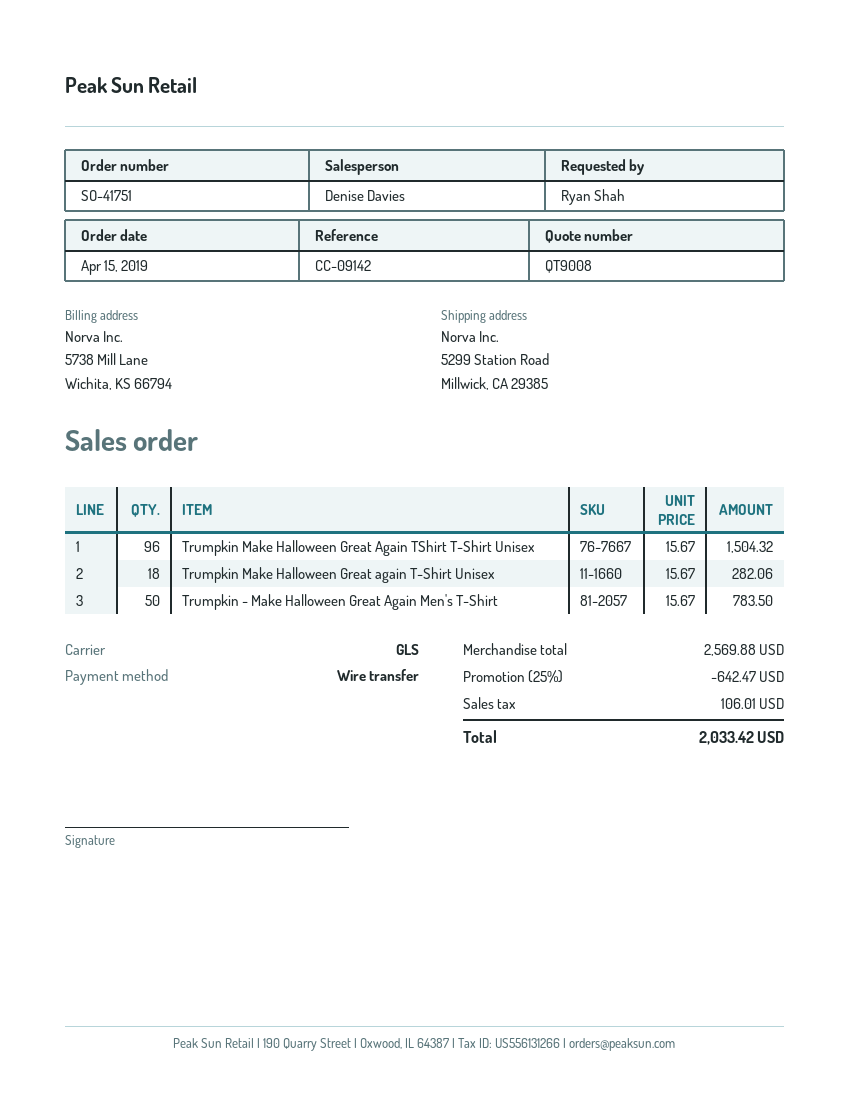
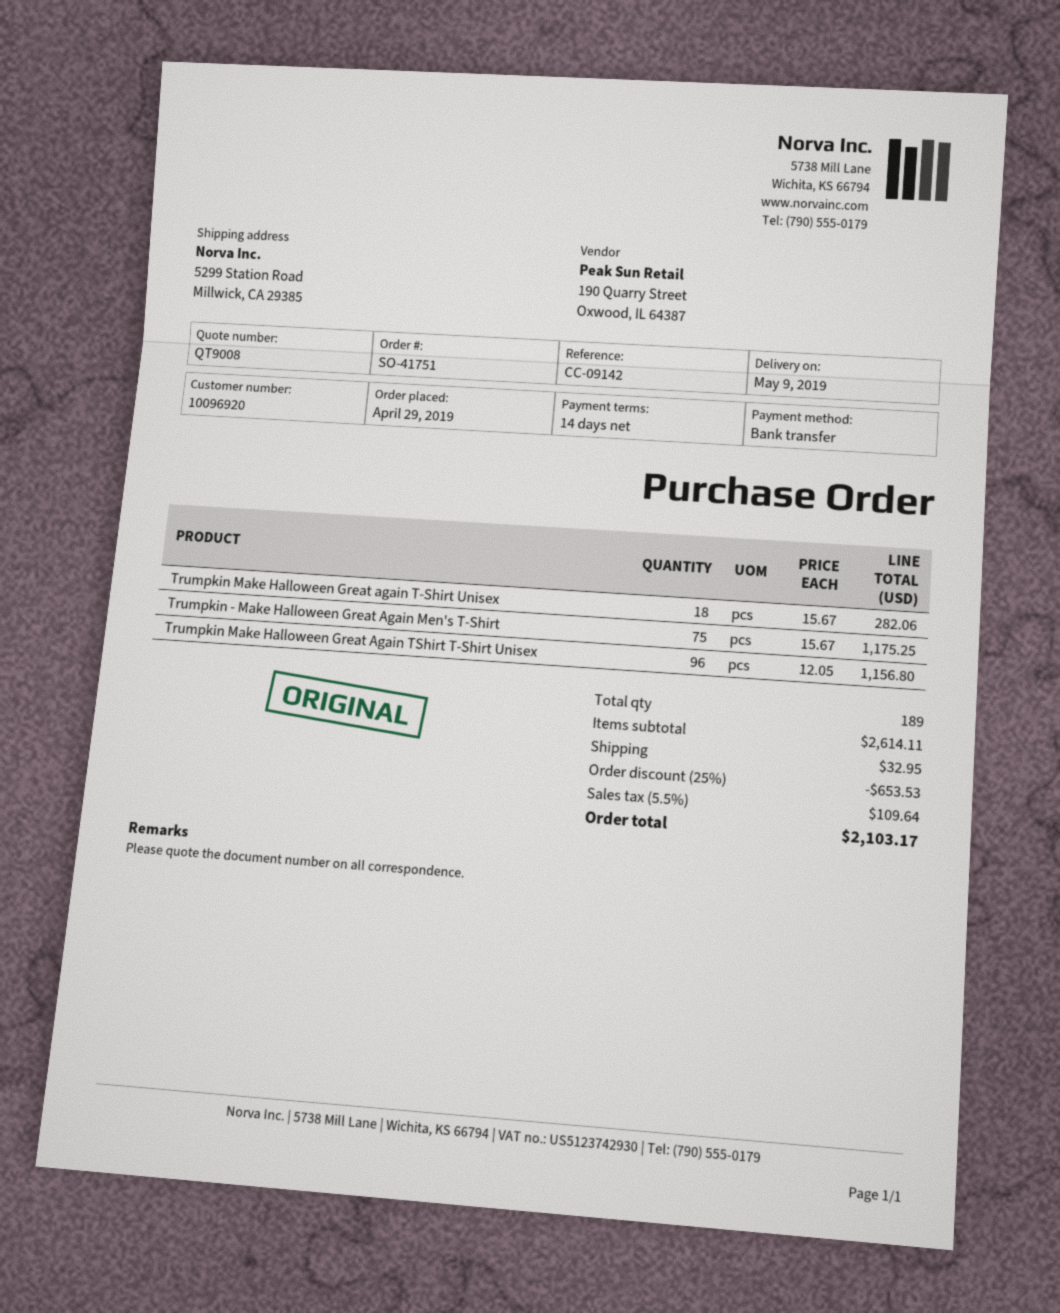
order date: 2019-04-15 -> 2019-04-29
Trumpkin Make Halloween Great Again TShirt T-Shirt Unisex: 96 x 15.67 = 1504.32 -> 96 x 12.05 = 1156.80
Trumpkin - Make Halloween Great Again Men's T-Shirt: 50 x 15.67 = 783.50 -> 75 x 15.67 = 1175.25
subtotal: 2569.88 -> 2614.11
discount: 25% = 642.47 -> 25% = 653.53
shipping: none -> 32.95
tax: 106.01 -> 109.64
total: 2033.42 -> 2103.17

